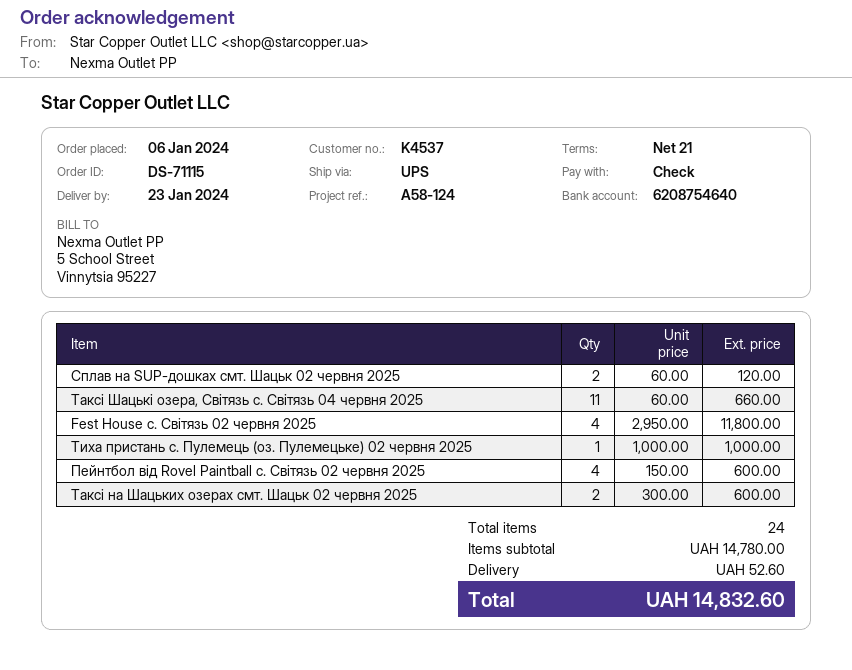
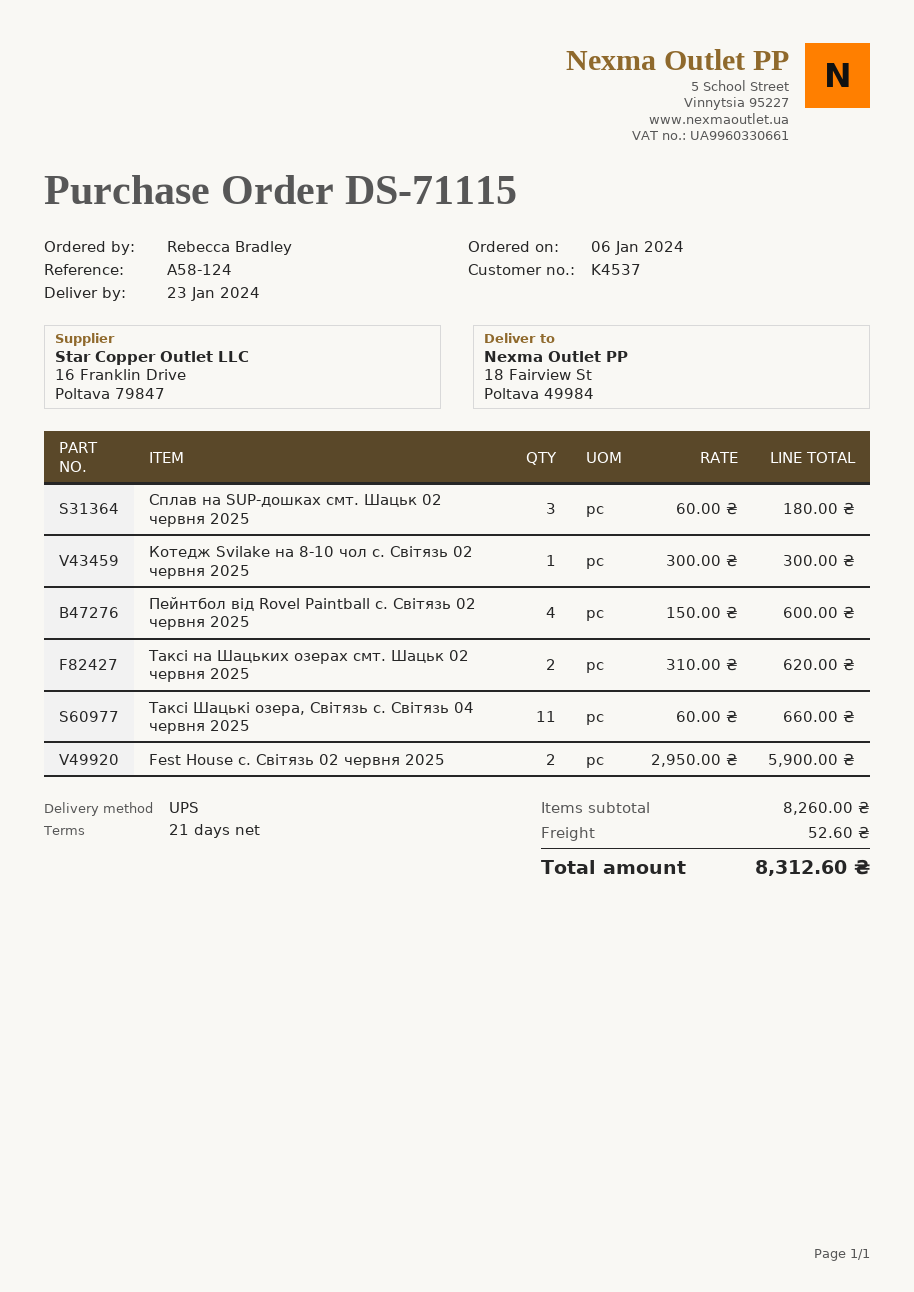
Сплав на SUP-дошках смт. Шацьк 02 червня 2025: 2 x 60.00 = 120.00 -> 3 x 60.00 = 180.00
Fest House c. Світязь 02 червня 2025: 4 x 2950.00 = 11800.00 -> 2 x 2950.00 = 5900.00
Тиха пристань с. Пулемець (оз. Пулемецьке) 02 червня 2025: 1 x 1000.00 = 1000.00 -> none
Таксі на Шацьких озерах смт. Шацьк 02 червня 2025: 2 x 300.00 = 600.00 -> 2 x 310.00 = 620.00
Котедж Svilake на 8-10 чол c. Світязь 02 червня 2025: none -> 1 x 300.00 = 300.00
subtotal: 14780.00 -> 8260.00
total: 14832.60 -> 8312.60

